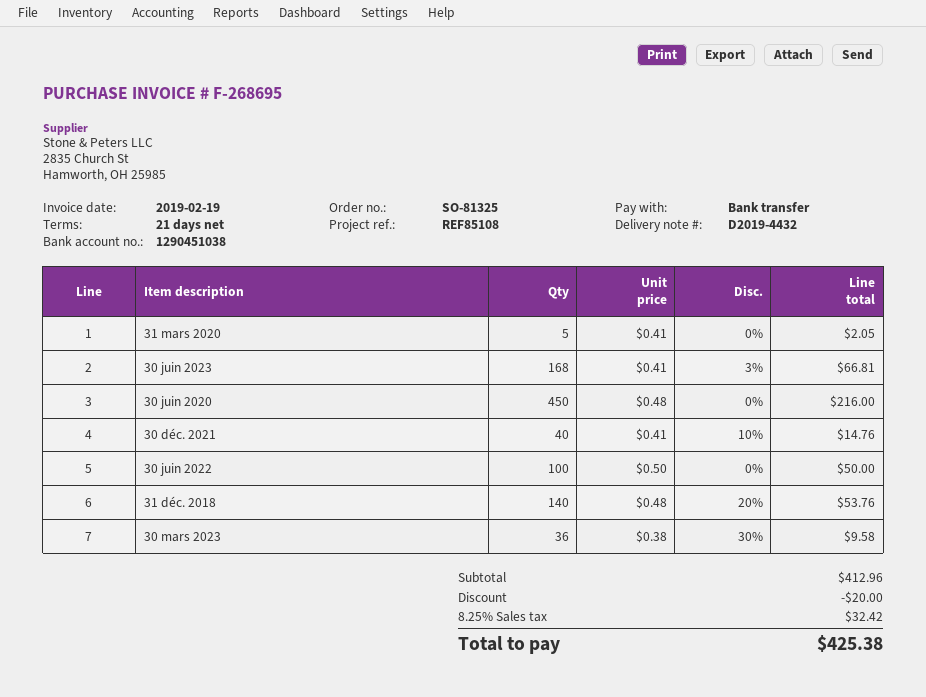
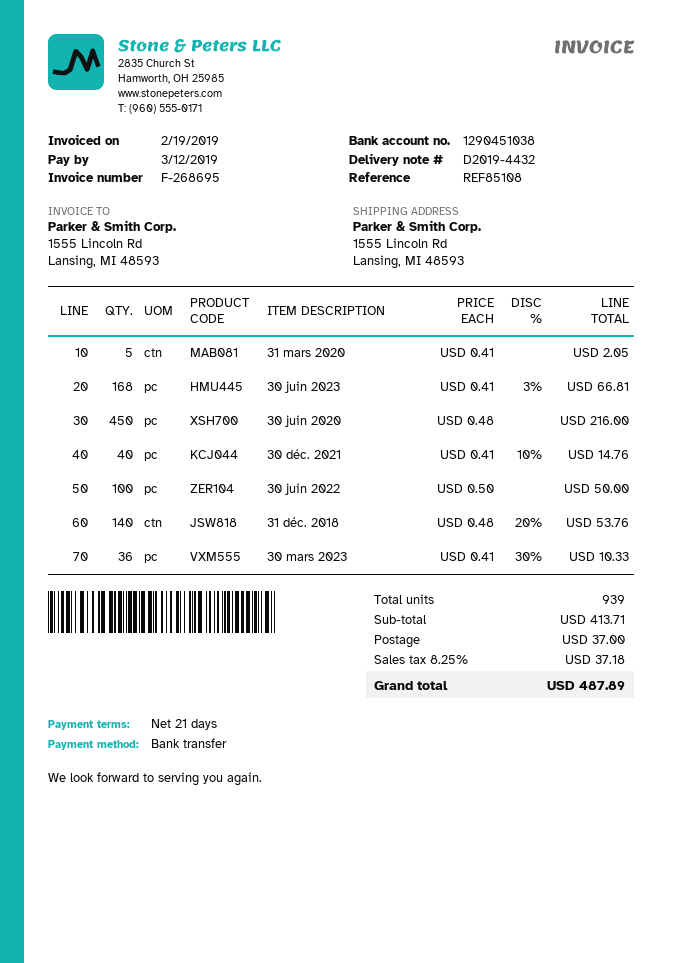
30 mars 2023: 36 x 0.38 - 30% = 9.58 -> 36 x 0.41 - 30% = 10.33
subtotal: 412.96 -> 413.71
discount: 20.00 -> none
shipping: none -> 37.00
tax: 8.25% = 32.42 -> 8.25% = 37.18
total: 425.38 -> 487.89

